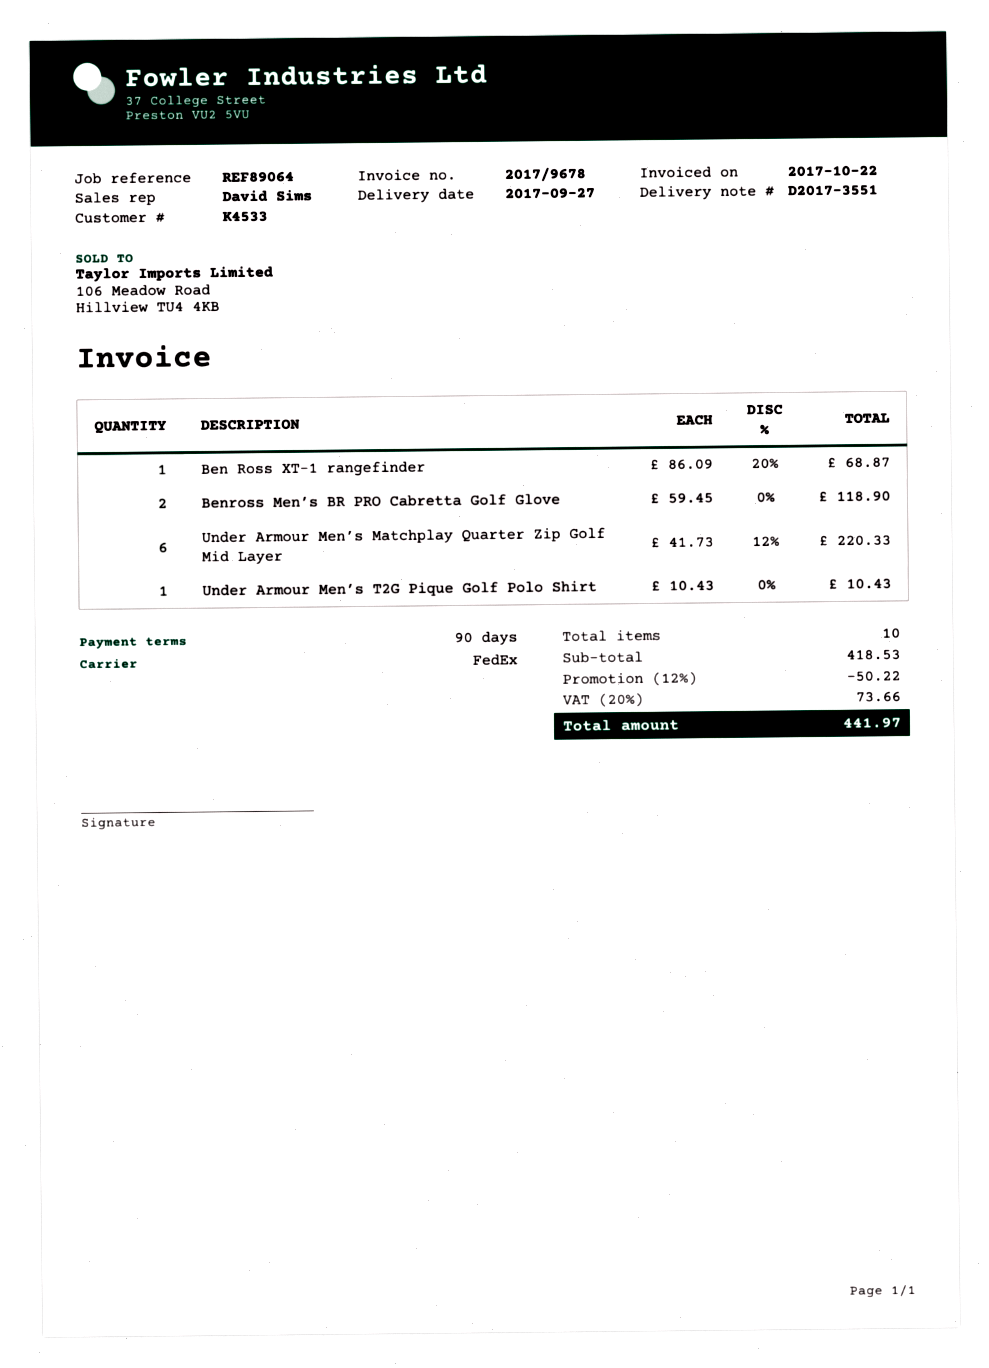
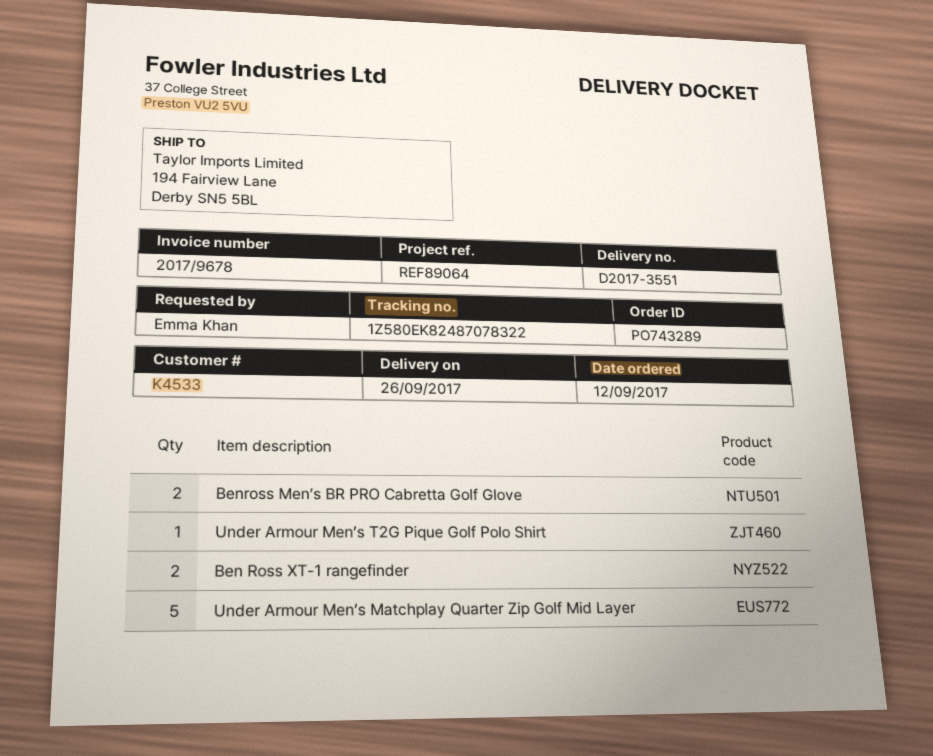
delivery date: 2017-09-27 -> 2017-09-26
Ben Ross XT-1 rangefinder: 1 -> 2
Under Armour Men’s Matchplay Quarter Zip Golf Mid Layer: 6 -> 5

